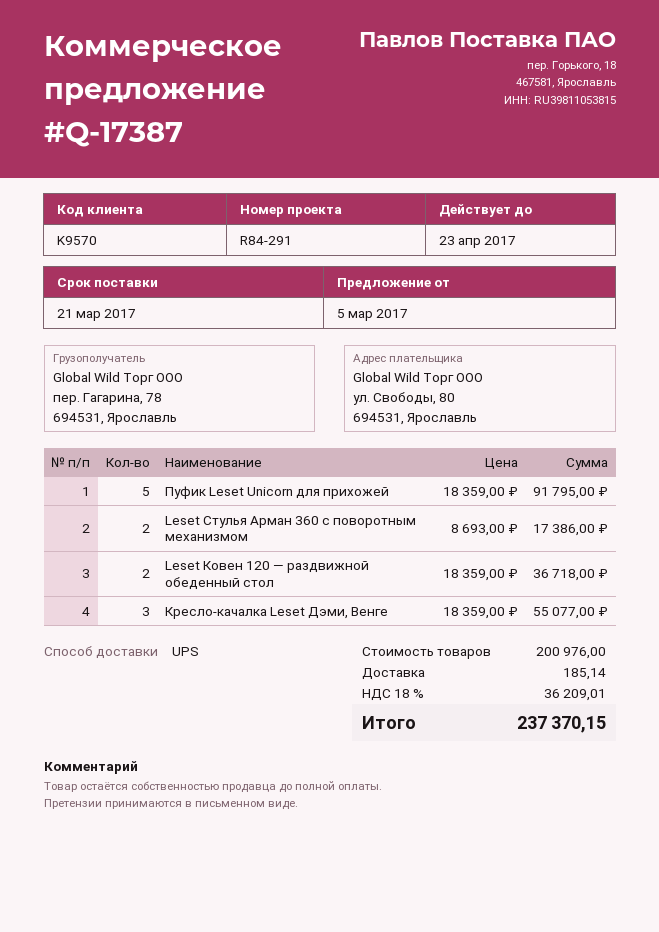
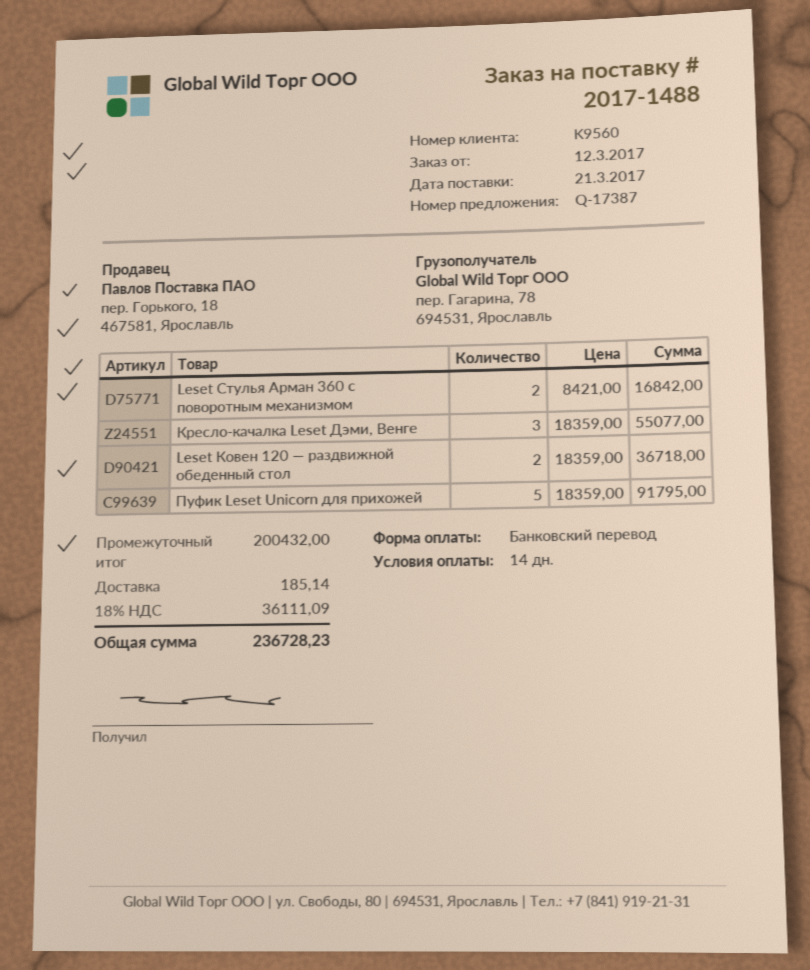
customer number: K9570 -> K9560
Leset Стулья Арман 360 с поворотным механизмом: 2 x 8693.00 = 17386.00 -> 2 x 8421.00 = 16842.00
subtotal: 200976.00 -> 200432.00
tax: 18% = 36209.01 -> 18% = 36111.09
total: 237370.15 -> 236728.23

